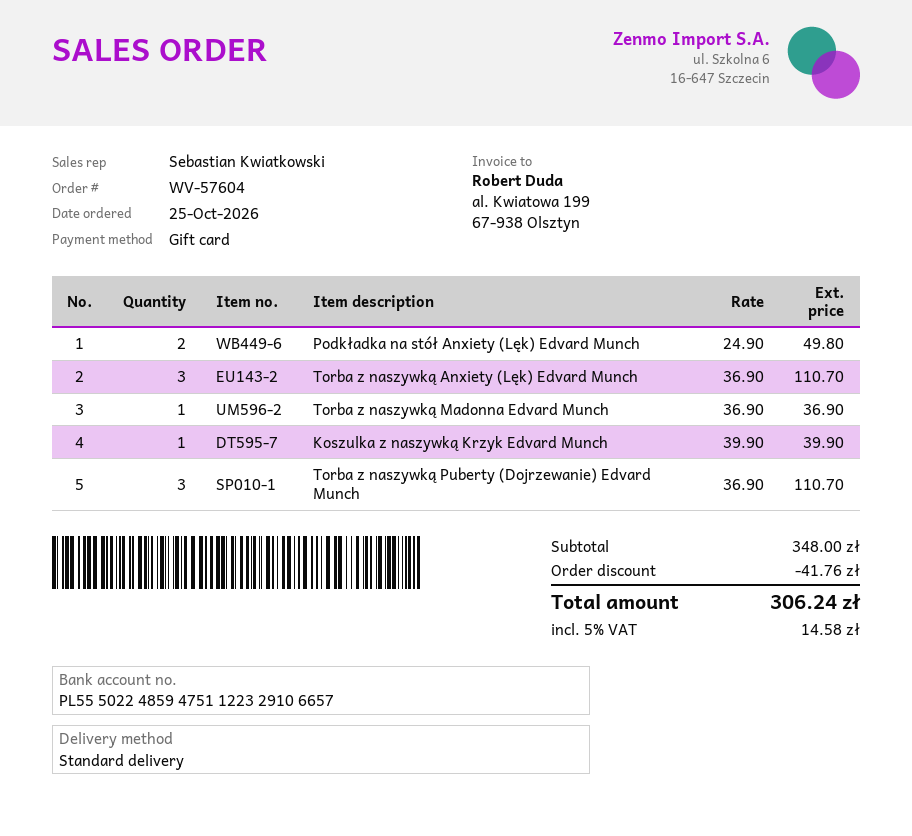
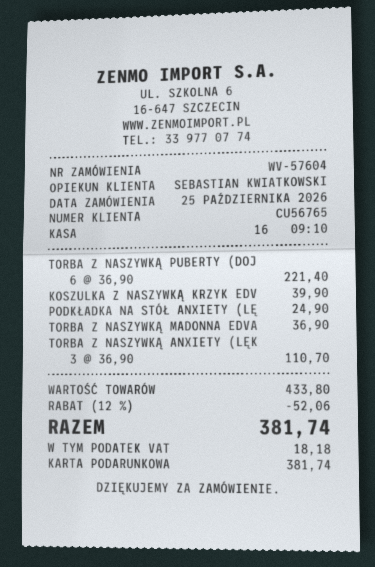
Podkładka na stół Anxiety (Lęk) Edvard Munch: 2 x 24.90 = 49.80 -> 1 x 24.90 = 24.90
Torba z naszywką Puberty (Dojrzewanie) Edvard Munch: 3 x 36.90 = 110.70 -> 6 x 36.90 = 221.40
subtotal: 348.00 -> 433.80
discount: 41.76 -> 52.06
tax: 14.58 -> 18.18
total: 306.24 -> 381.74

